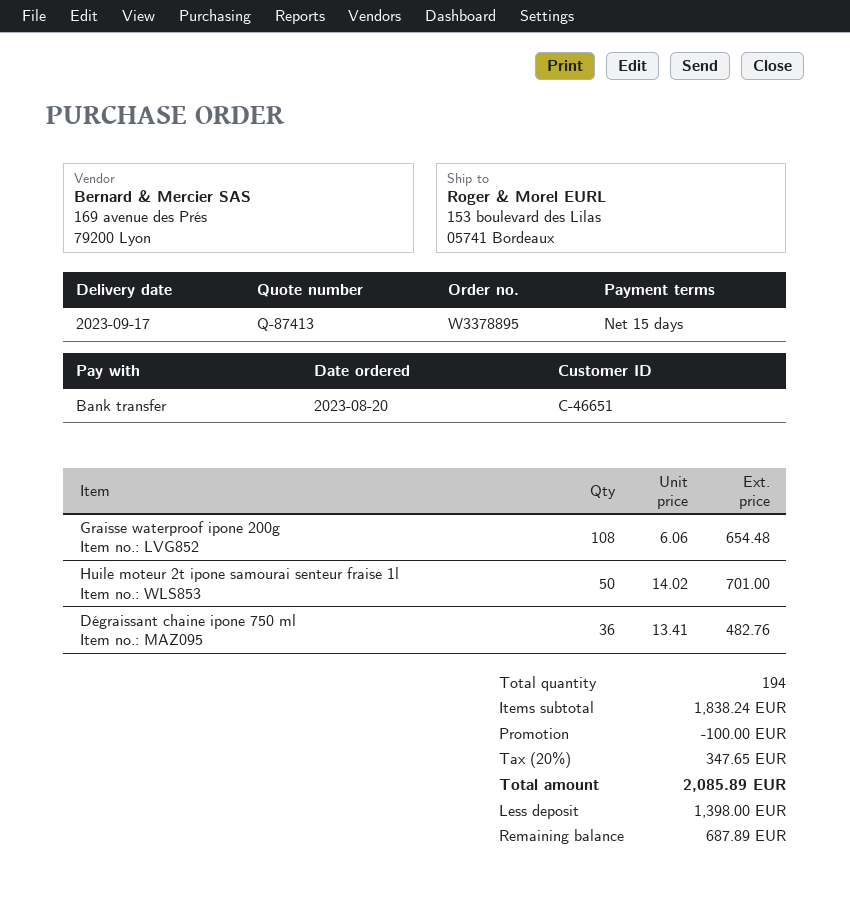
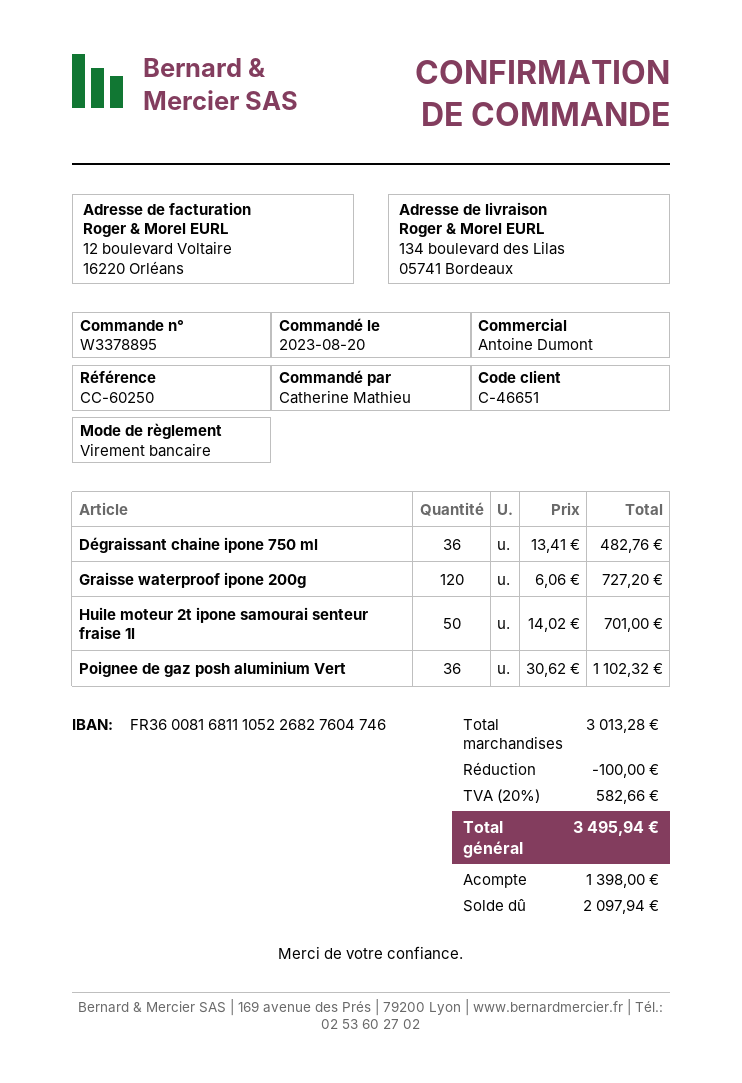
ship to: 153 boulevard des Lilas, 05741 Bordeaux -> 134 boulevard des Lilas, 05741 Bordeaux
Graisse waterproof ipone 200g: 108 x 6.06 = 654.48 -> 120 x 6.06 = 727.20
Poignee de gaz posh aluminium Vert: none -> 36 x 30.62 = 1102.32
subtotal: 1838.24 -> 3013.28
tax: 20% = 347.65 -> 20% = 582.66
total: 2085.89 -> 3495.94
balance: 687.89 -> 2097.94

